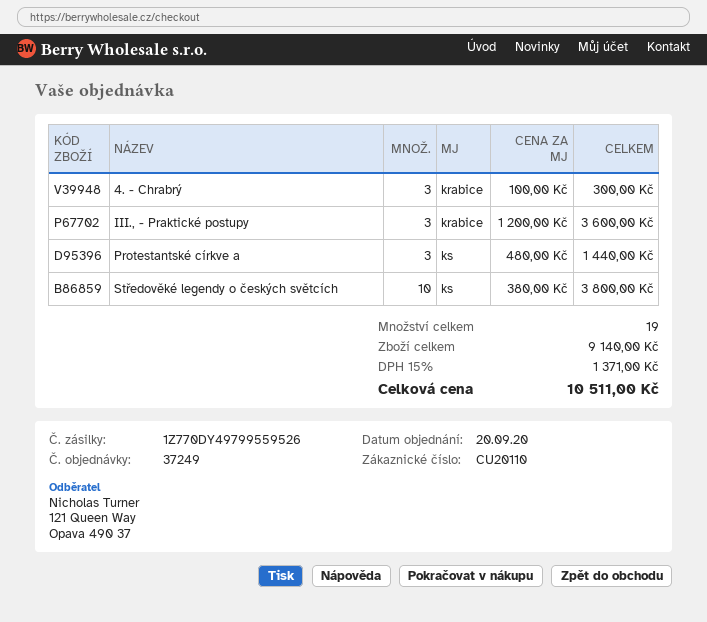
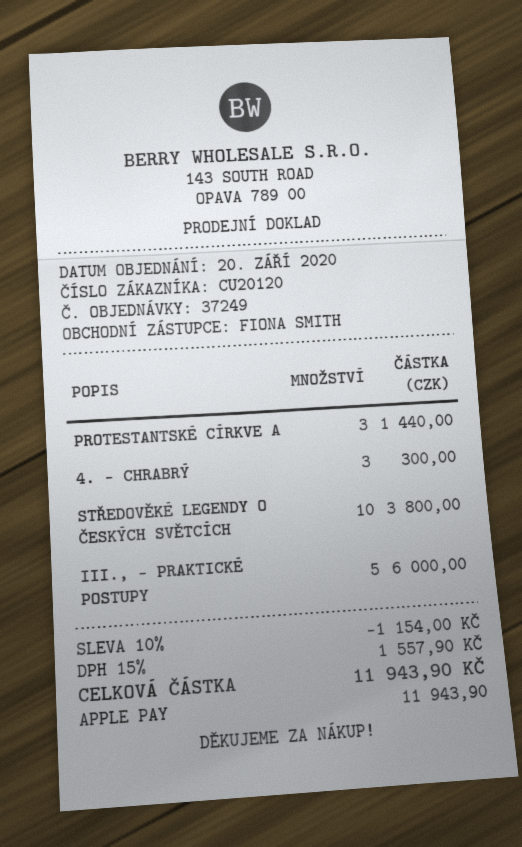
customer number: CU20110 -> CU20120
III., - Praktické postupy: 3 for 3600.00 -> 5 for 6000.00
discount: none -> 10% = 1154.00
tax: 15% = 1371.00 -> 15% = 1557.90
total: 10511.00 -> 11943.90

